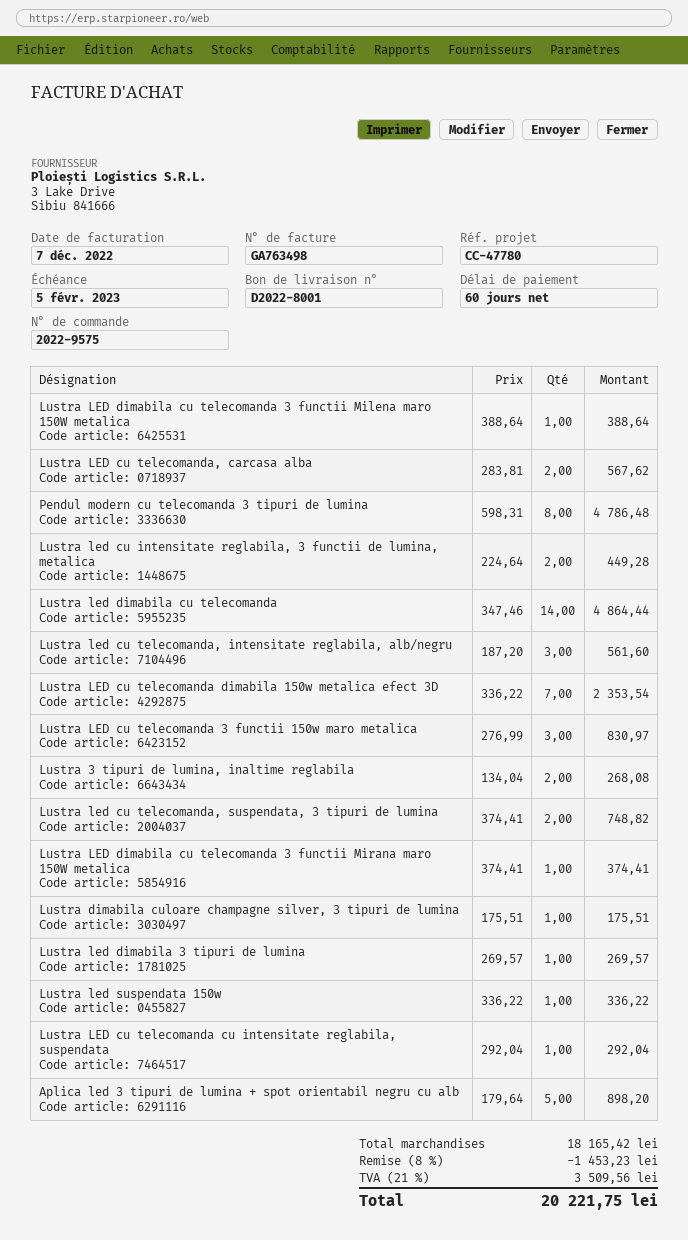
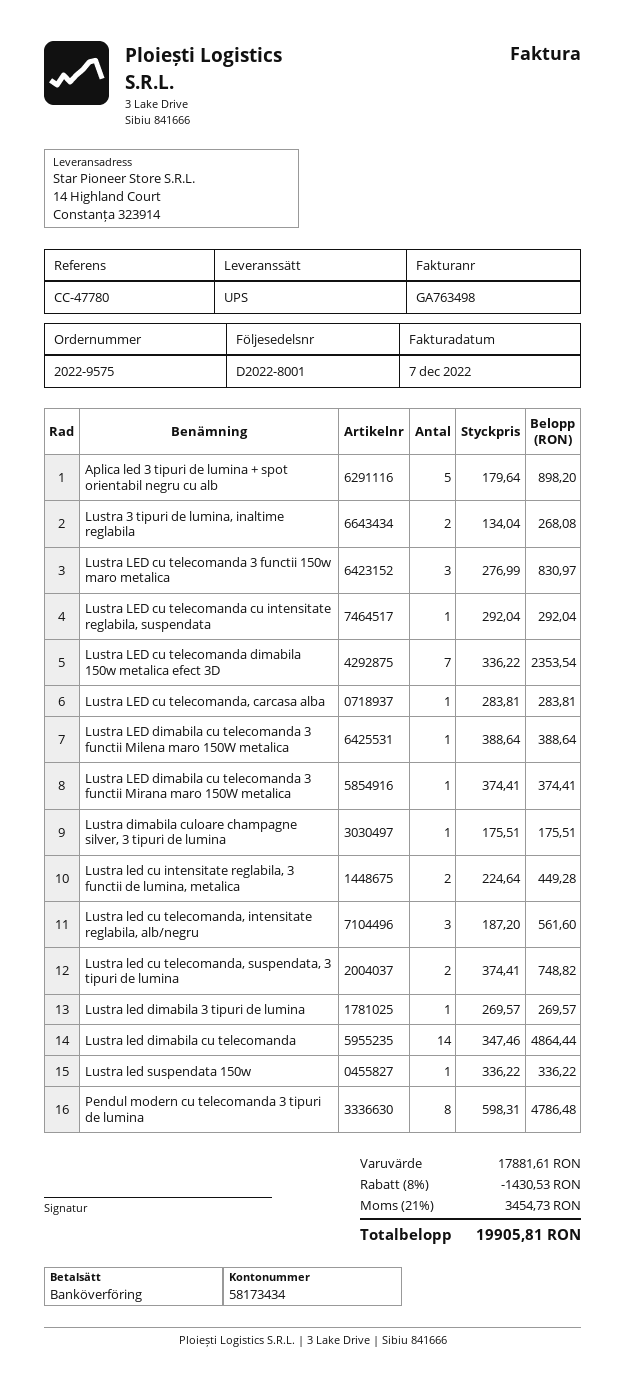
Lustra LED cu telecomanda, carcasa alba: 2 x 283.81 = 567.62 -> 1 x 283.81 = 283.81
subtotal: 18165.42 -> 17881.61
discount: 8% = 1453.23 -> 8% = 1430.53
tax: 21% = 3509.56 -> 21% = 3454.73
total: 20221.75 -> 19905.81

